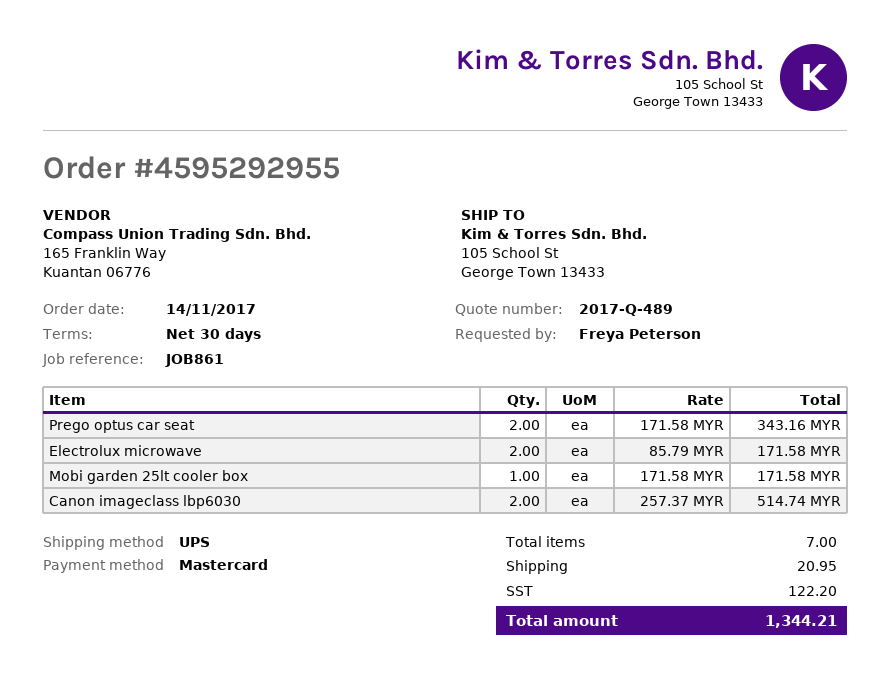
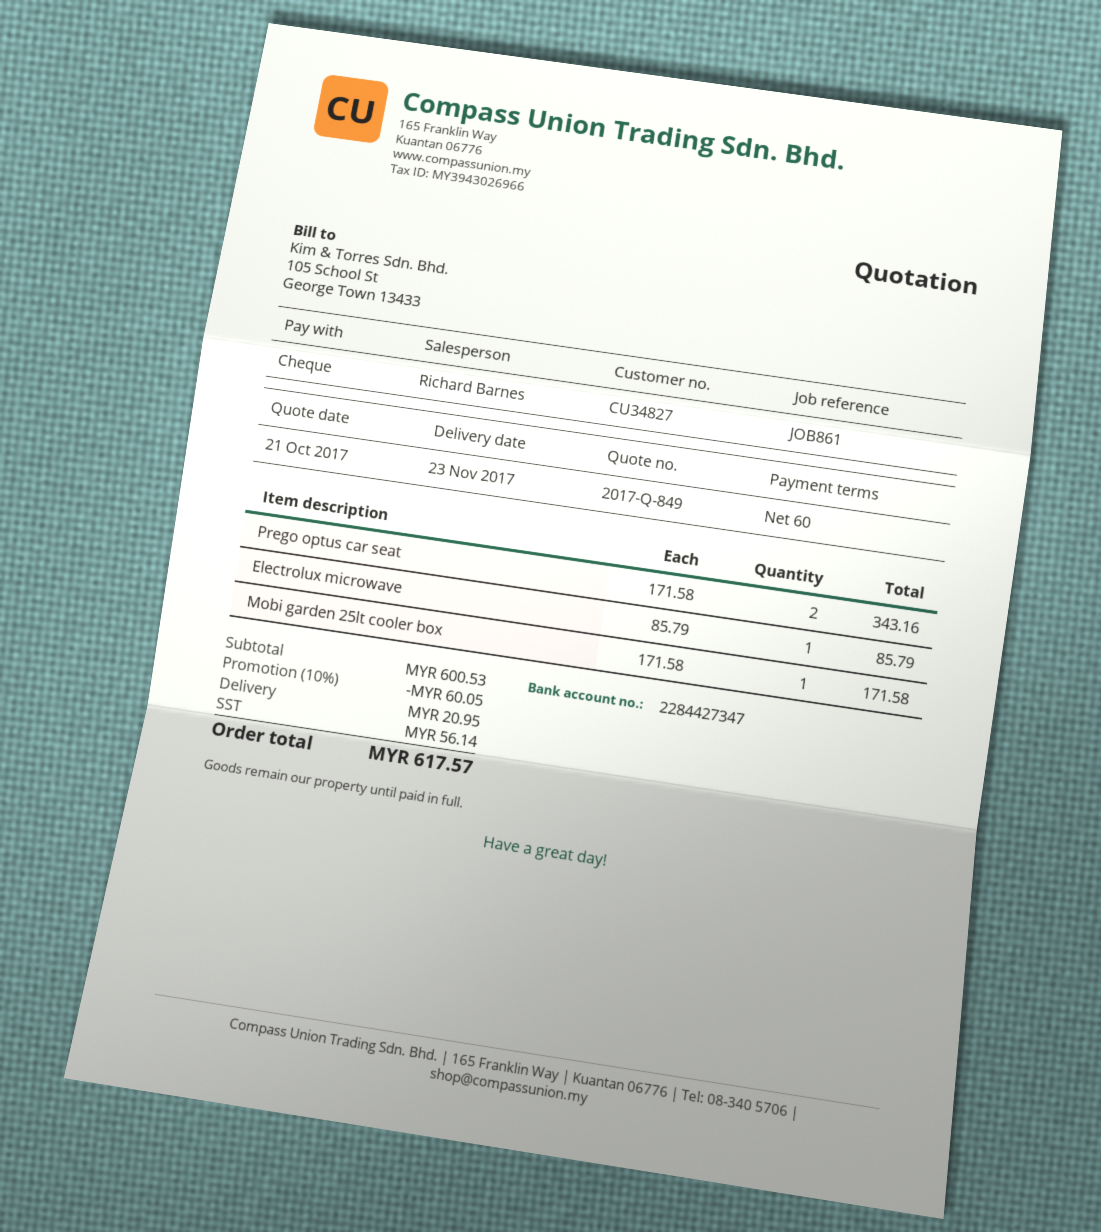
quote number: 2017-Q-489 -> 2017-Q-849
payment terms: 30 days -> 60 days
payment method: Mastercard -> cheque
Electrolux microwave: 2 x 85.79 = 171.58 -> 1 x 85.79 = 85.79
Canon imageclass lbp6030: 2 x 257.37 = 514.74 -> none
discount: none -> 10% = 60.05
tax: 122.20 -> 56.14
total: 1344.21 -> 617.57

